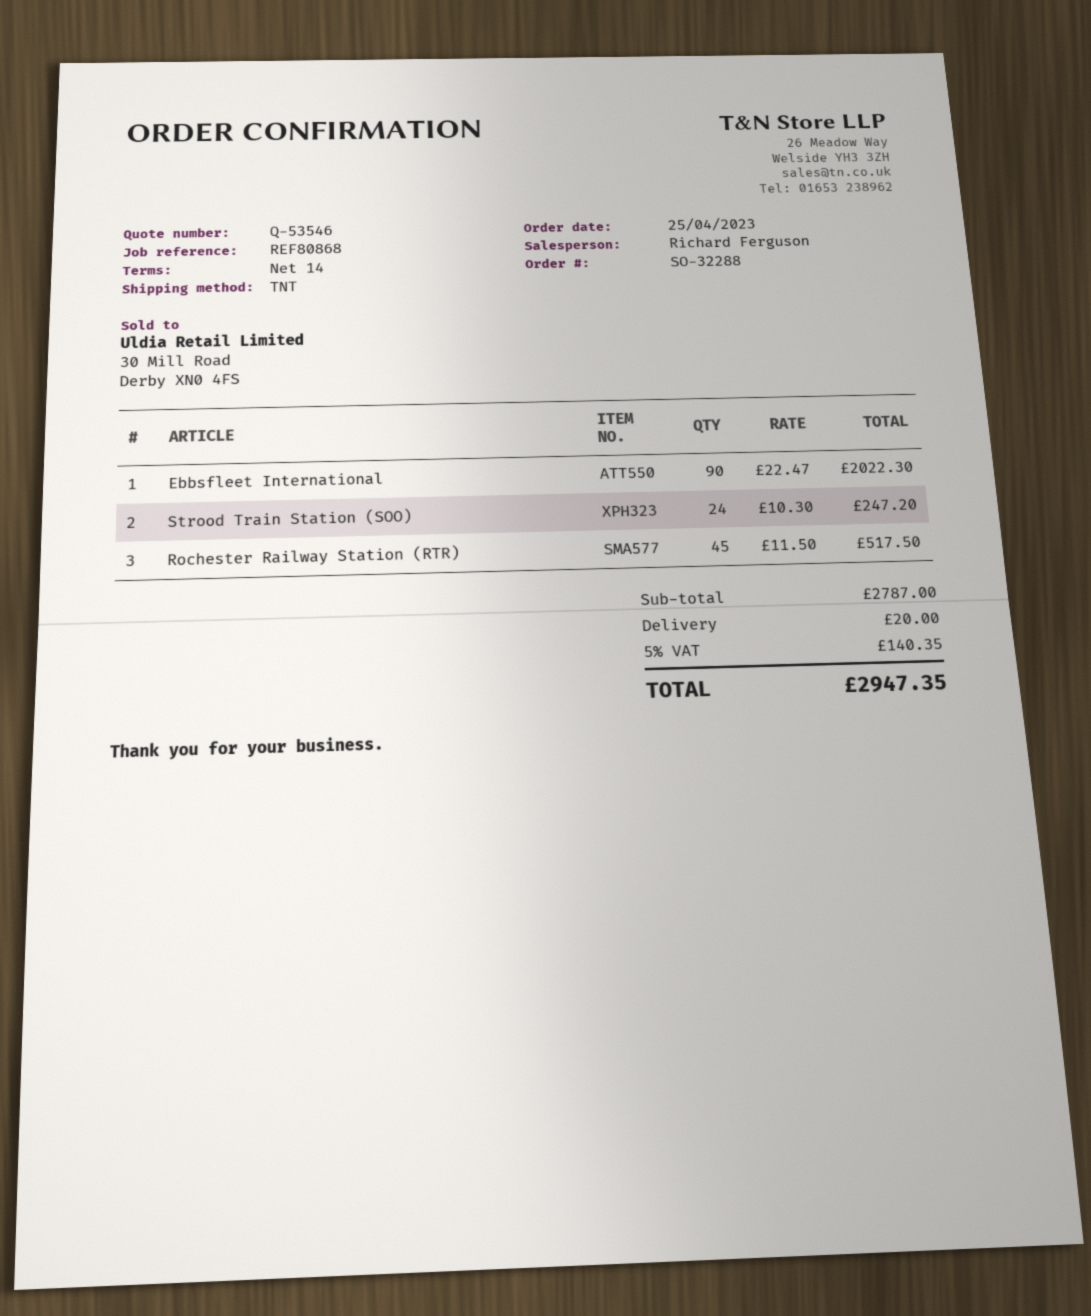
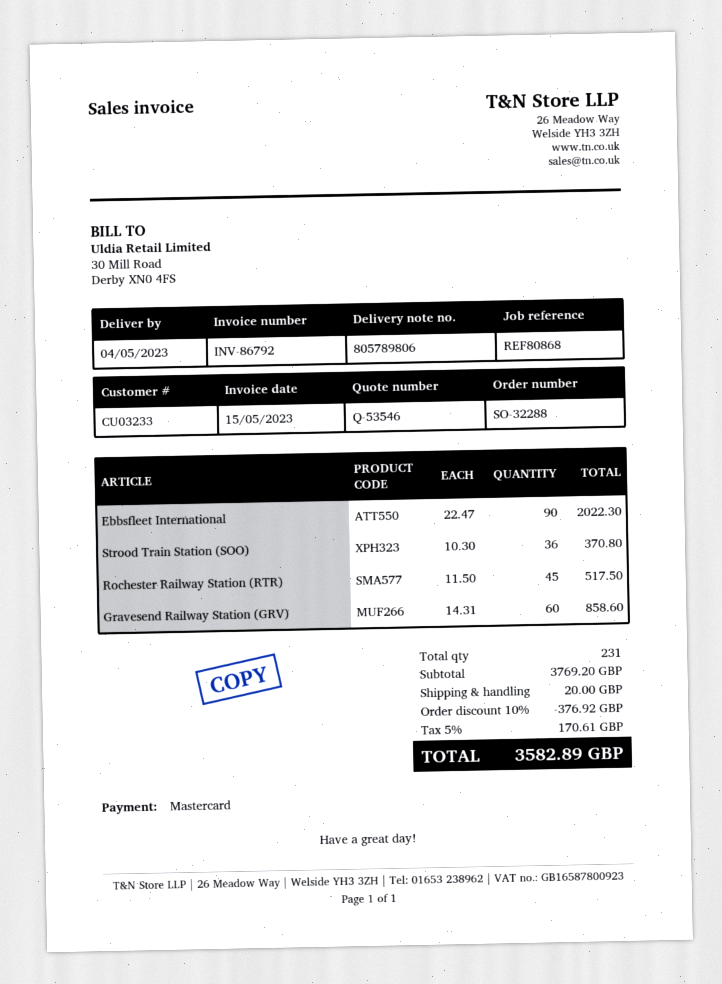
Strood Train Station (SOO): 24 x 10.30 = 247.20 -> 36 x 10.30 = 370.80
Gravesend Railway Station (GRV): none -> 60 x 14.31 = 858.60
subtotal: 2787.00 -> 3769.20
discount: none -> 10% = 376.92
tax: 5% = 140.35 -> 5% = 170.61
total: 2947.35 -> 3582.89

